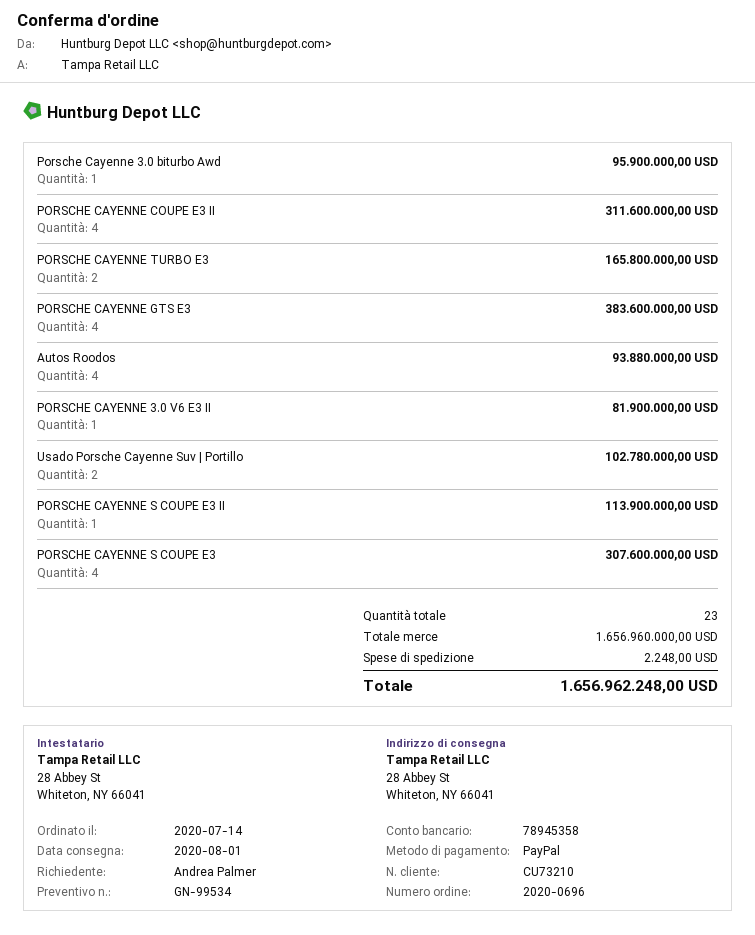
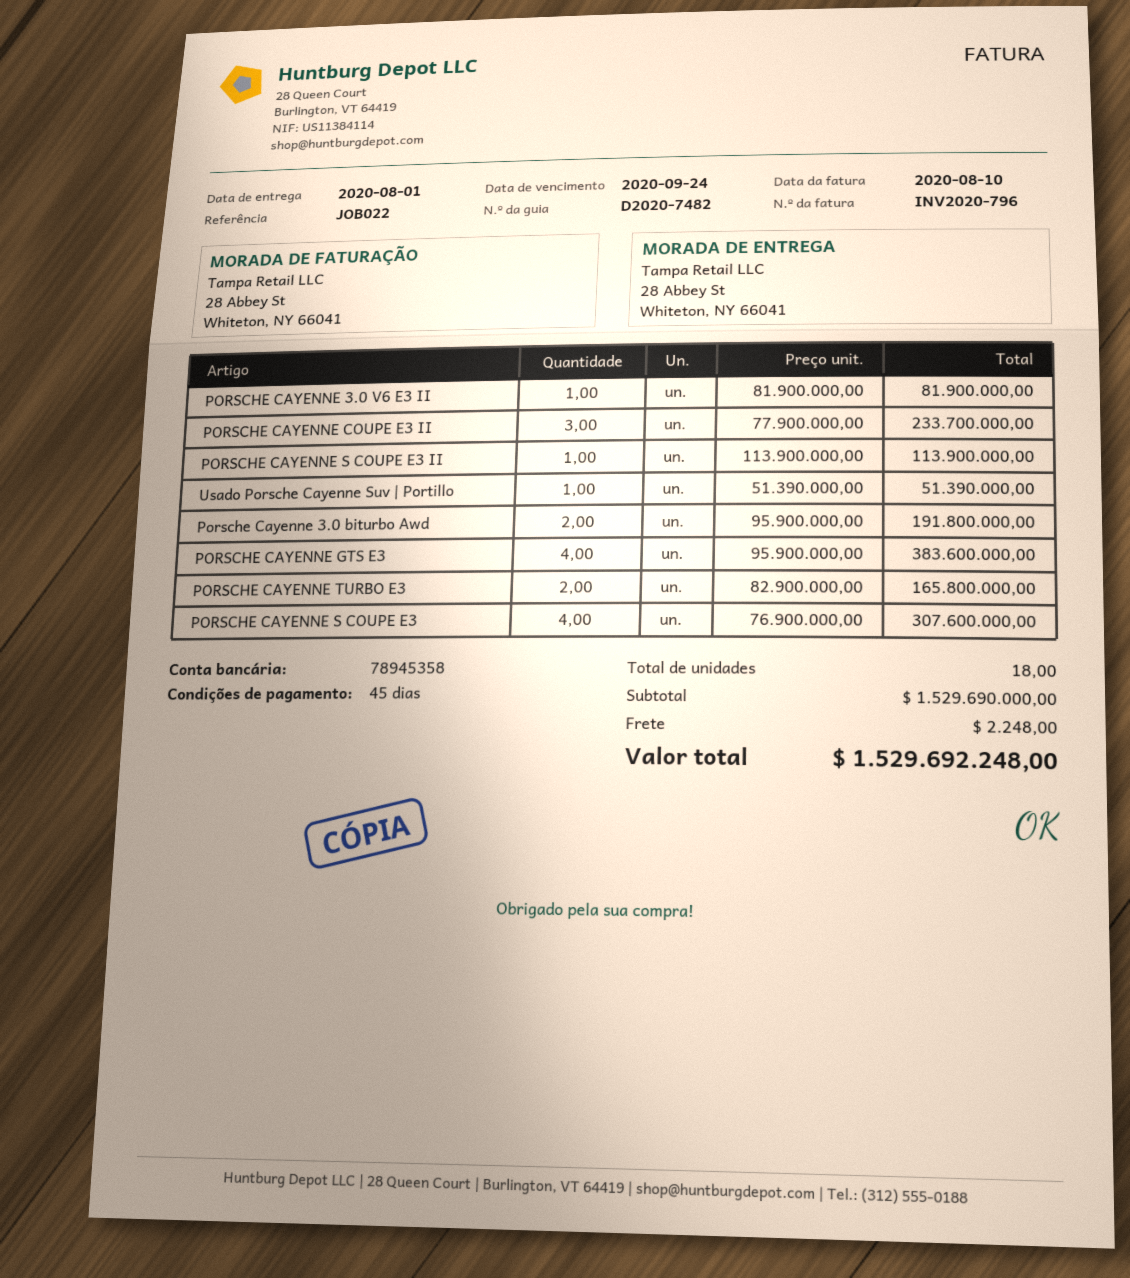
Porsche Cayenne 3.0 biturbo Awd: 1 for 95900000.00 -> 2 for 191800000.00
PORSCHE CAYENNE COUPE E3 II: 4 for 311600000.00 -> 3 for 233700000.00
Autos Roodos: 4 for 93880000.00 -> none
Usado Porsche Cayenne Suv | Portillo: 2 for 102780000.00 -> 1 for 51390000.00
total quantity: 23 -> 18
subtotal: 1656960000.00 -> 1529690000.00
total: 1656962248.00 -> 1529692248.00

